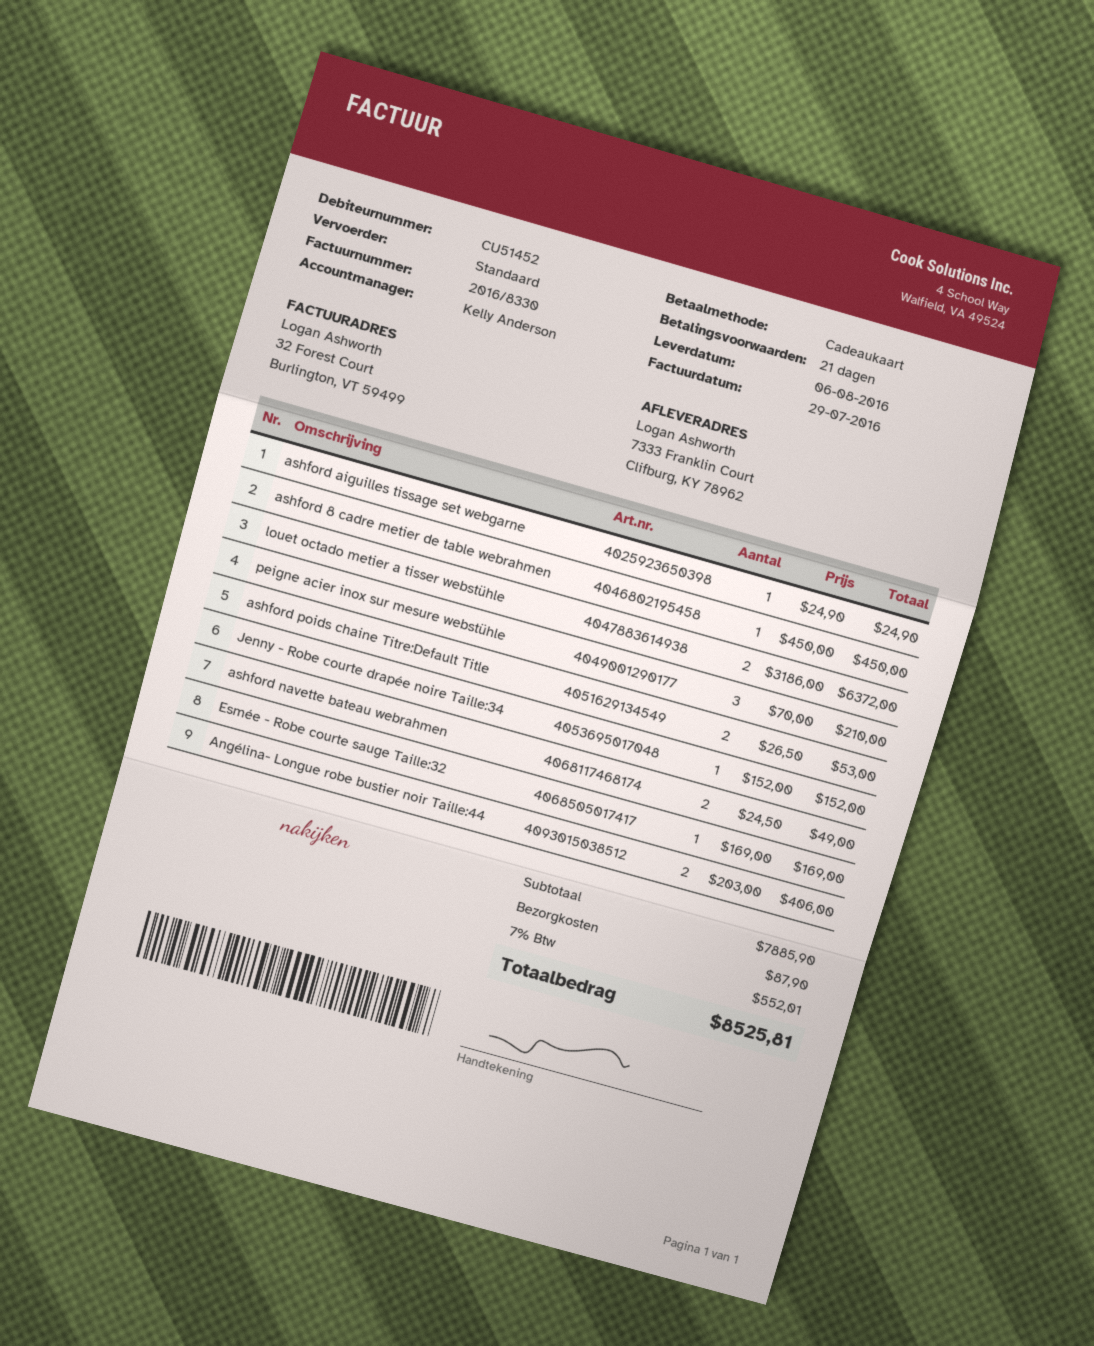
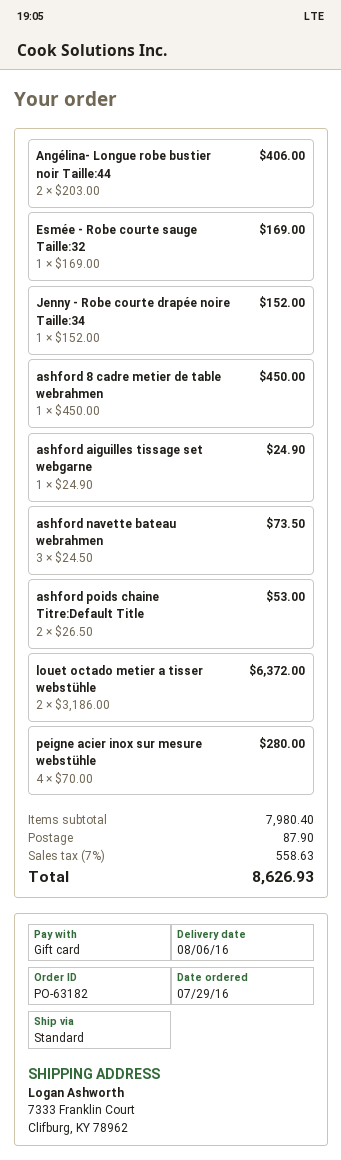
peigne acier inox sur mesure webstühle: 3 x 70.00 = 210.00 -> 4 x 70.00 = 280.00
ashford navette bateau webrahmen: 2 x 24.50 = 49.00 -> 3 x 24.50 = 73.50
subtotal: 7885.90 -> 7980.40
tax: 7% = 552.01 -> 7% = 558.63
total: 8525.81 -> 8626.93

